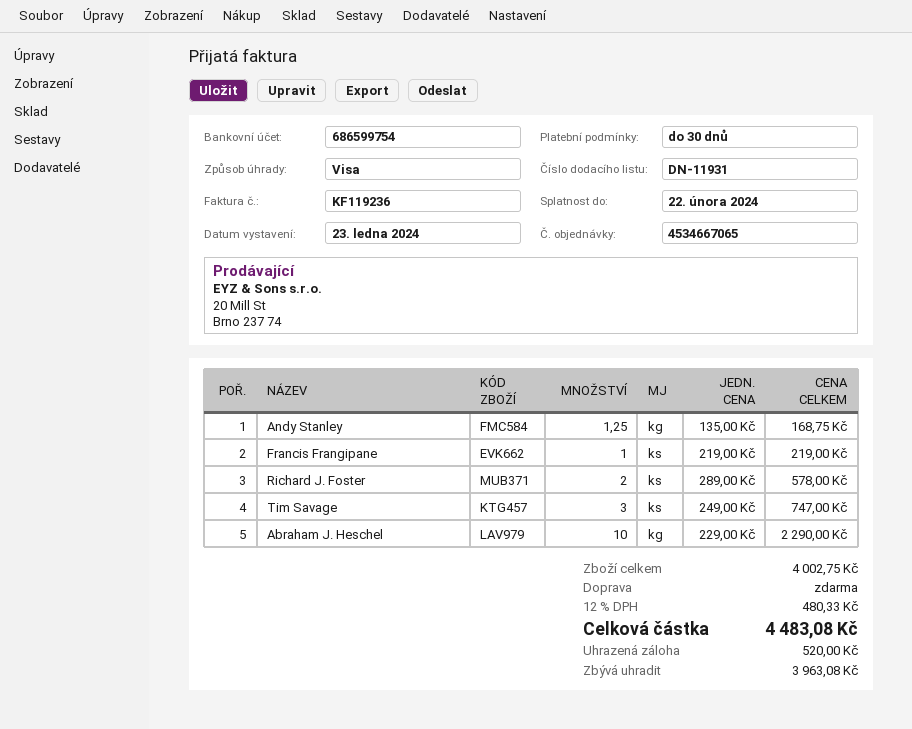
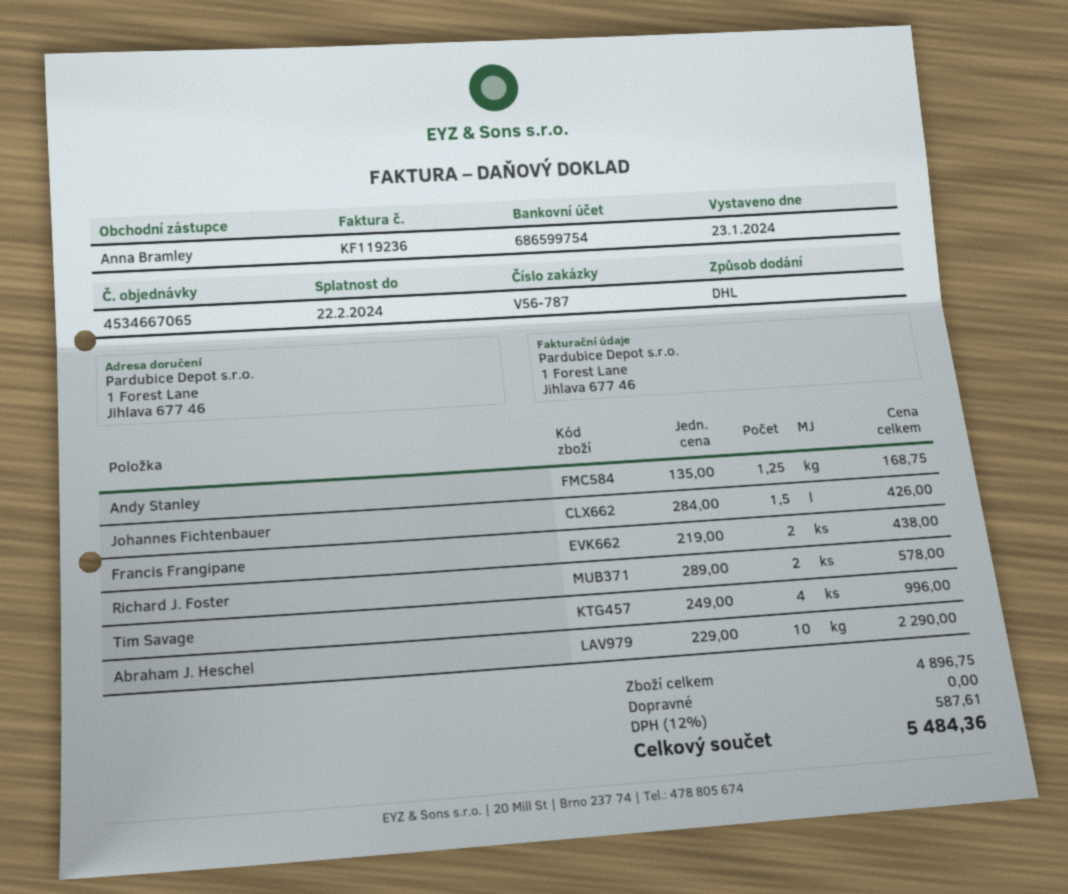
Francis Frangipane: 1 x 219.00 = 219.00 -> 2 x 219.00 = 438.00
Tim Savage: 3 x 249.00 = 747.00 -> 4 x 249.00 = 996.00
Johannes Fichtenbauer: none -> 1.5 x 284.00 = 426.00
subtotal: 4002.75 -> 4896.75
tax: 12% = 480.33 -> 12% = 587.61
total: 4483.08 -> 5484.36

